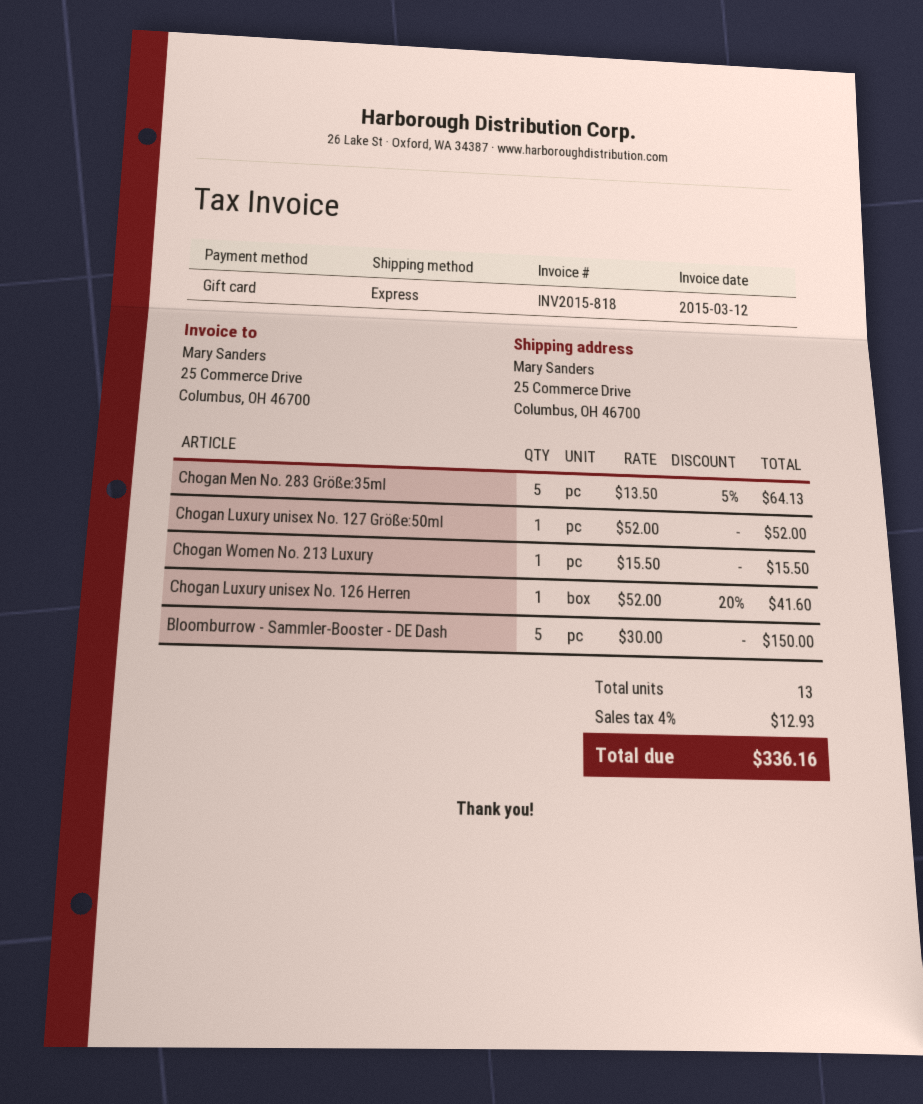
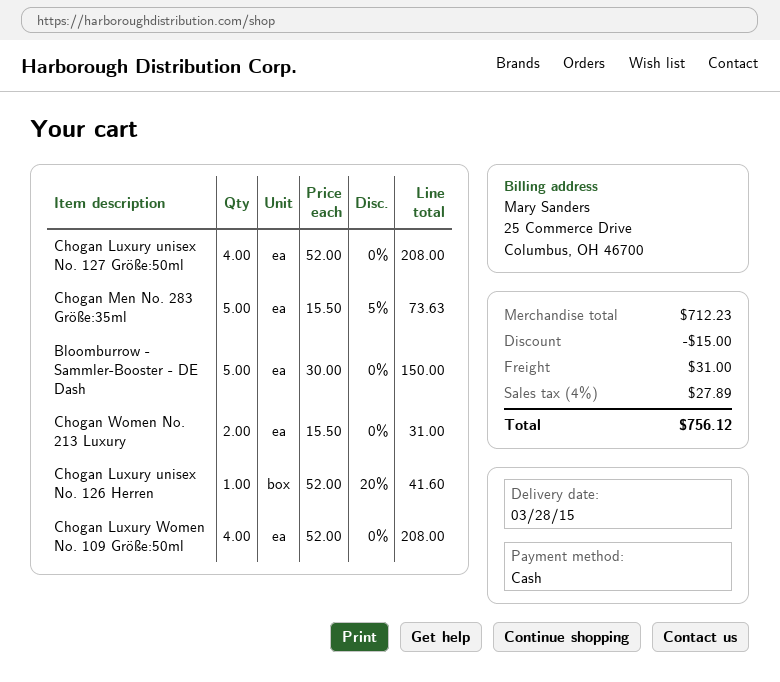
payment method: gift card -> cash
Chogan Men No. 283 Größe:35ml: 5 x 13.50 - 5% = 64.13 -> 5 x 15.50 - 5% = 73.63
Chogan Luxury unisex No. 127 Größe:50ml: 1 x 52.00 = 52.00 -> 4 x 52.00 = 208.00
Chogan Women No. 213 Luxury: 1 x 15.50 = 15.50 -> 2 x 15.50 = 31.00
Chogan Luxury Women No. 109 Größe:50ml: none -> 4 x 52.00 = 208.00
discount: none -> 15.00
shipping: none -> 31.00
tax: 4% = 12.93 -> 4% = 27.89
total: 336.16 -> 756.12

